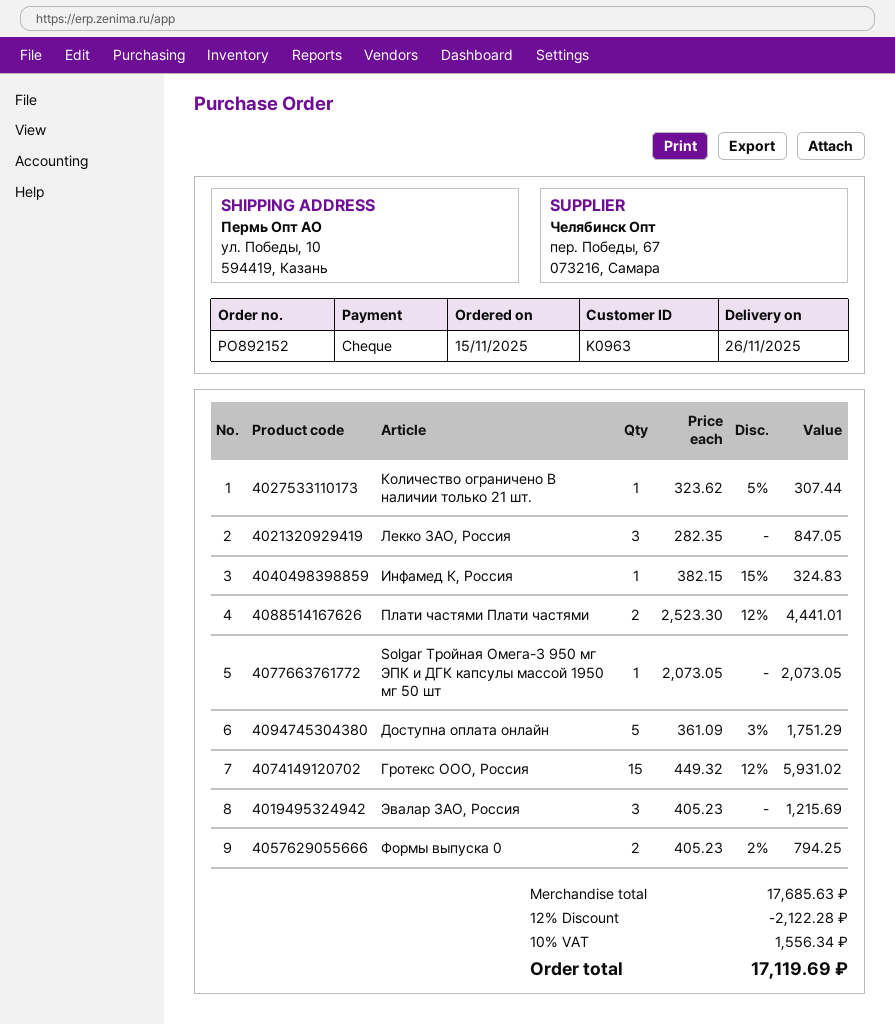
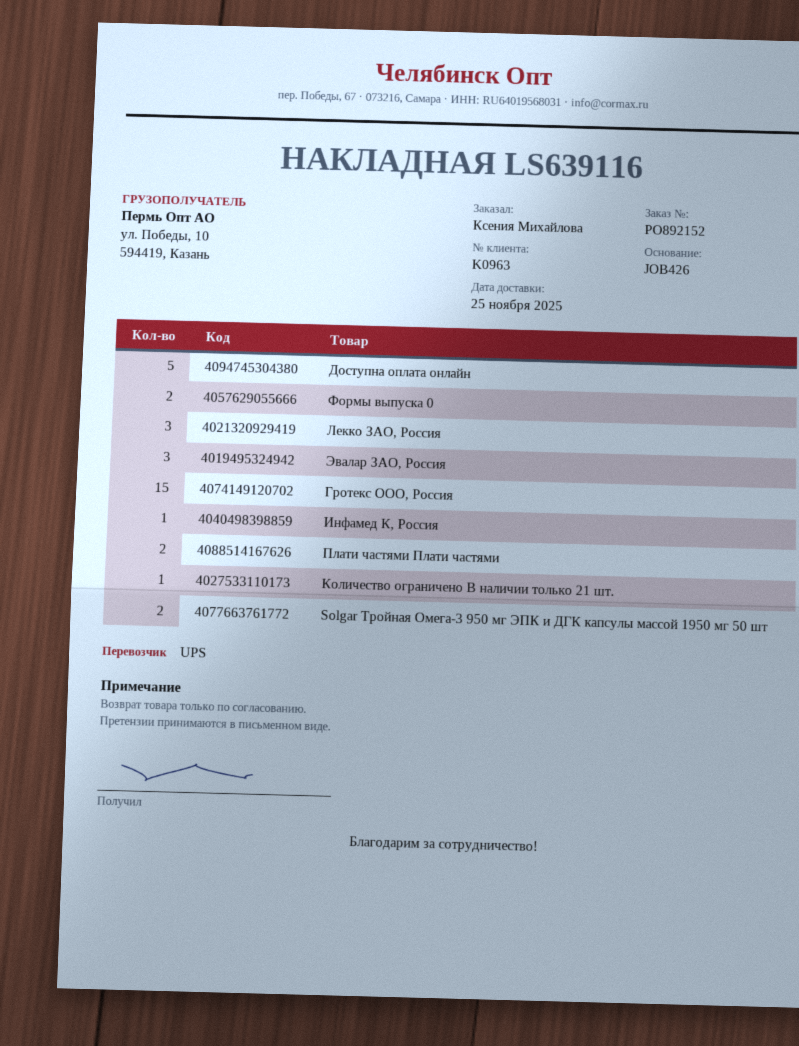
delivery date: 2025-11-26 -> 2025-11-25
Solgar Тройная Омега-3 950 мг ЭПК и ДГК капсулы массой 1950 мг 50 шт: 1 -> 2

